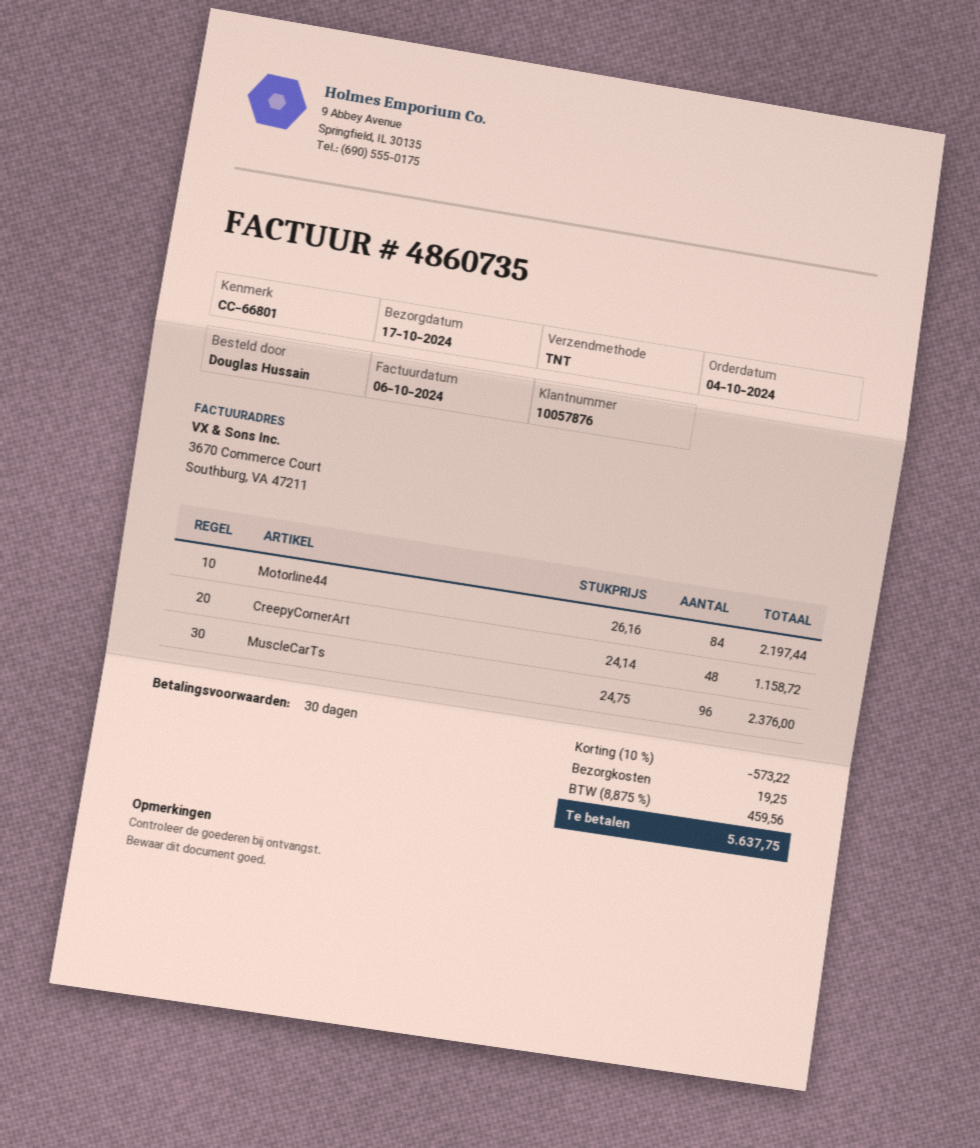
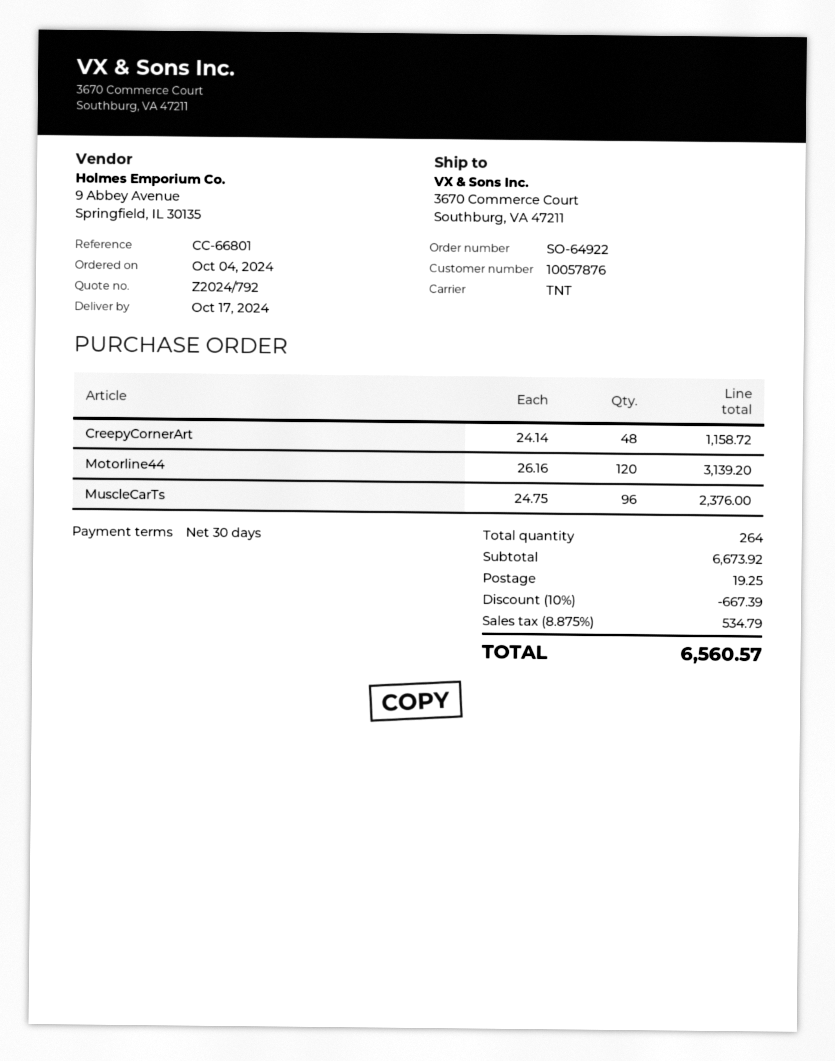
Motorline44: 84 x 26.16 = 2197.44 -> 120 x 26.16 = 3139.20
discount: 10% = 573.22 -> 10% = 667.39
tax: 8.875% = 459.56 -> 8.875% = 534.79
total: 5637.75 -> 6560.57

